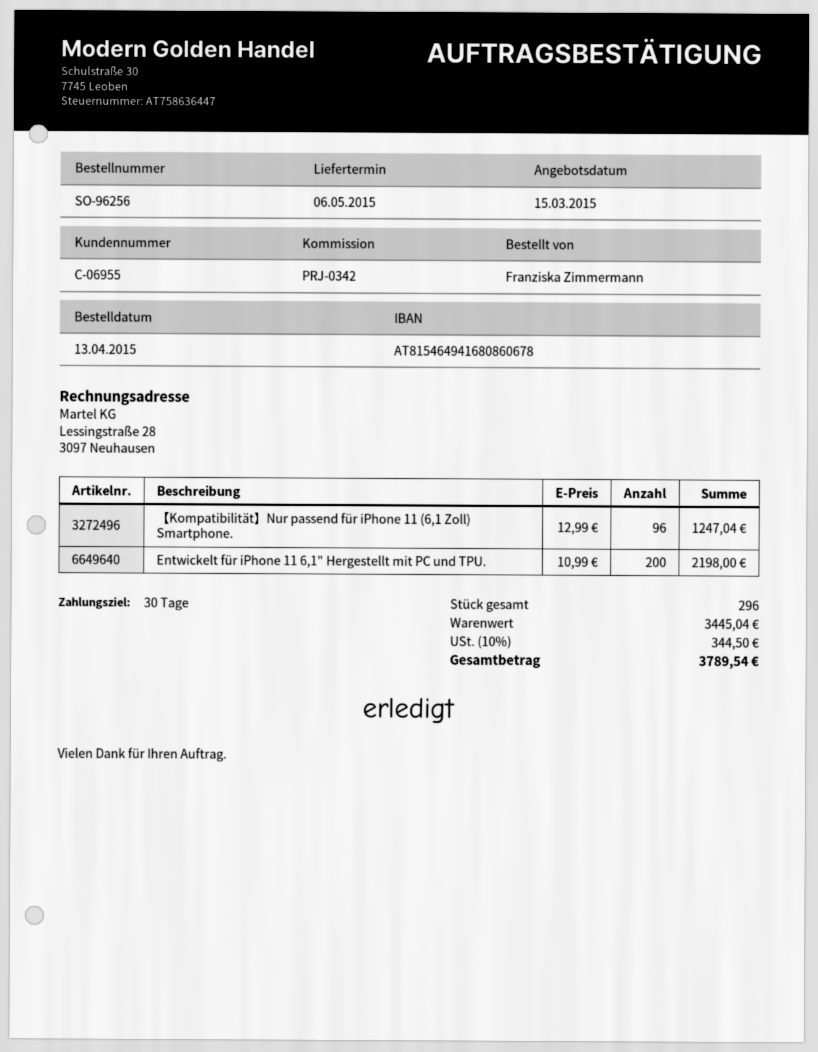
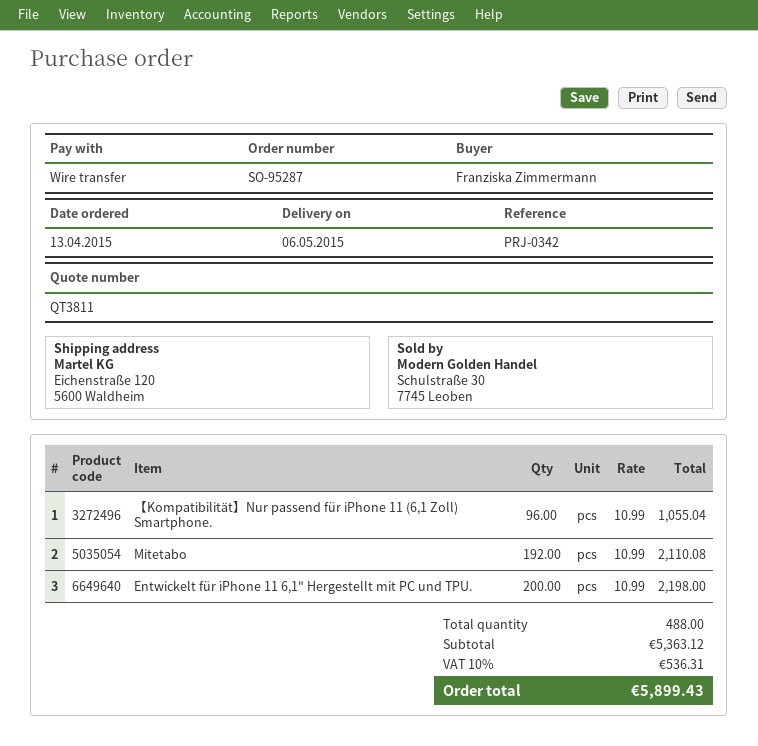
order number: SO-96256 -> SO-95287
【Kompatibilität】Nur passend für iPhone 11 (6,1 Zoll) Smartphone.: 96 x 12.99 = 1247.04 -> 96 x 10.99 = 1055.04
Mitetabo: none -> 192 x 10.99 = 2110.08
total quantity: 296 -> 488
subtotal: 3445.04 -> 5363.12
tax: 10% = 344.50 -> 10% = 536.31
total: 3789.54 -> 5899.43

